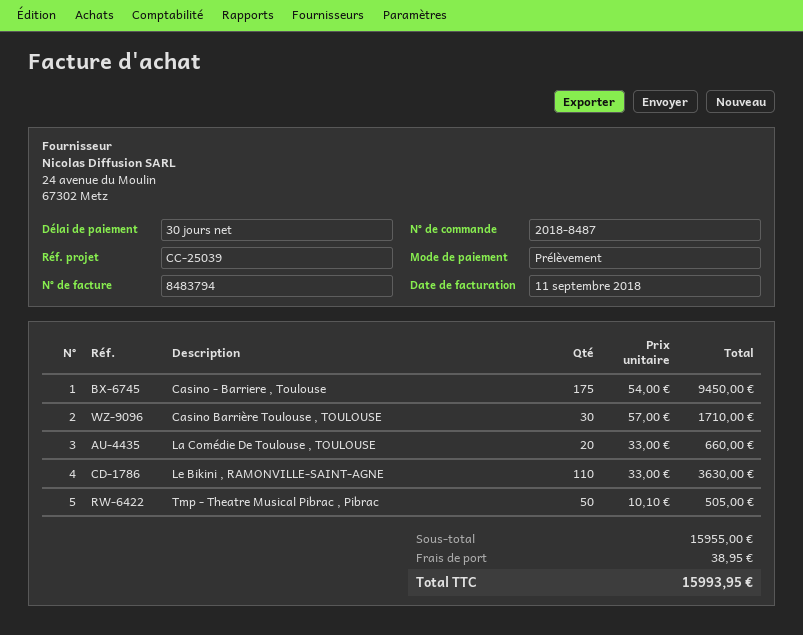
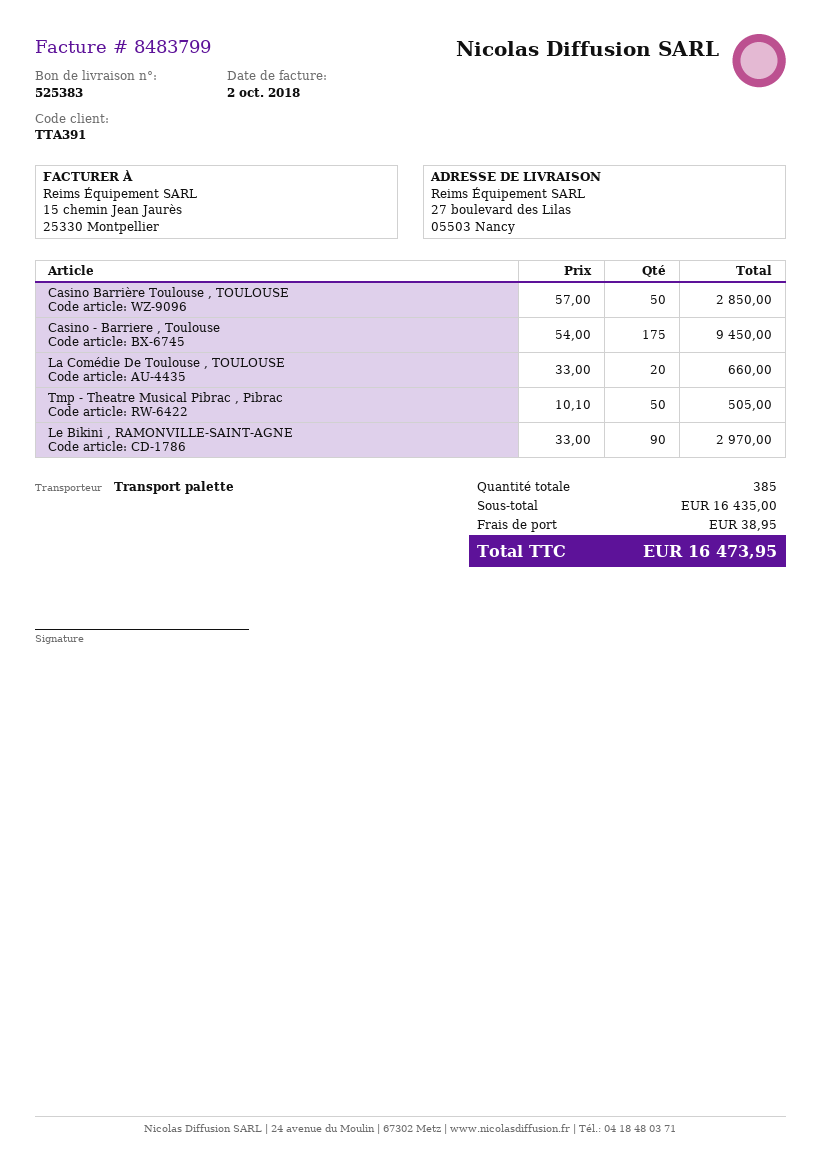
invoice number: 8483794 -> 8483799
invoice date: 2018-09-11 -> 2018-10-02
Casino Barrière Toulouse , TOULOUSE: 30 x 57.00 = 1710.00 -> 50 x 57.00 = 2850.00
Le Bikini , RAMONVILLE-SAINT-AGNE: 110 x 33.00 = 3630.00 -> 90 x 33.00 = 2970.00
subtotal: 15955.00 -> 16435.00
total: 15993.95 -> 16473.95

